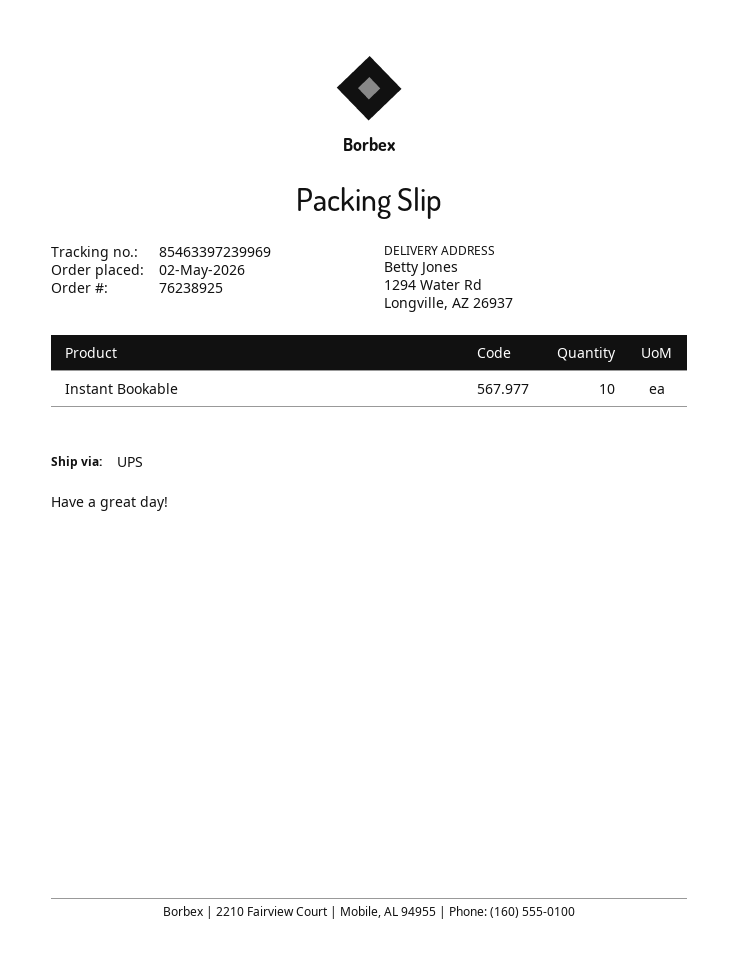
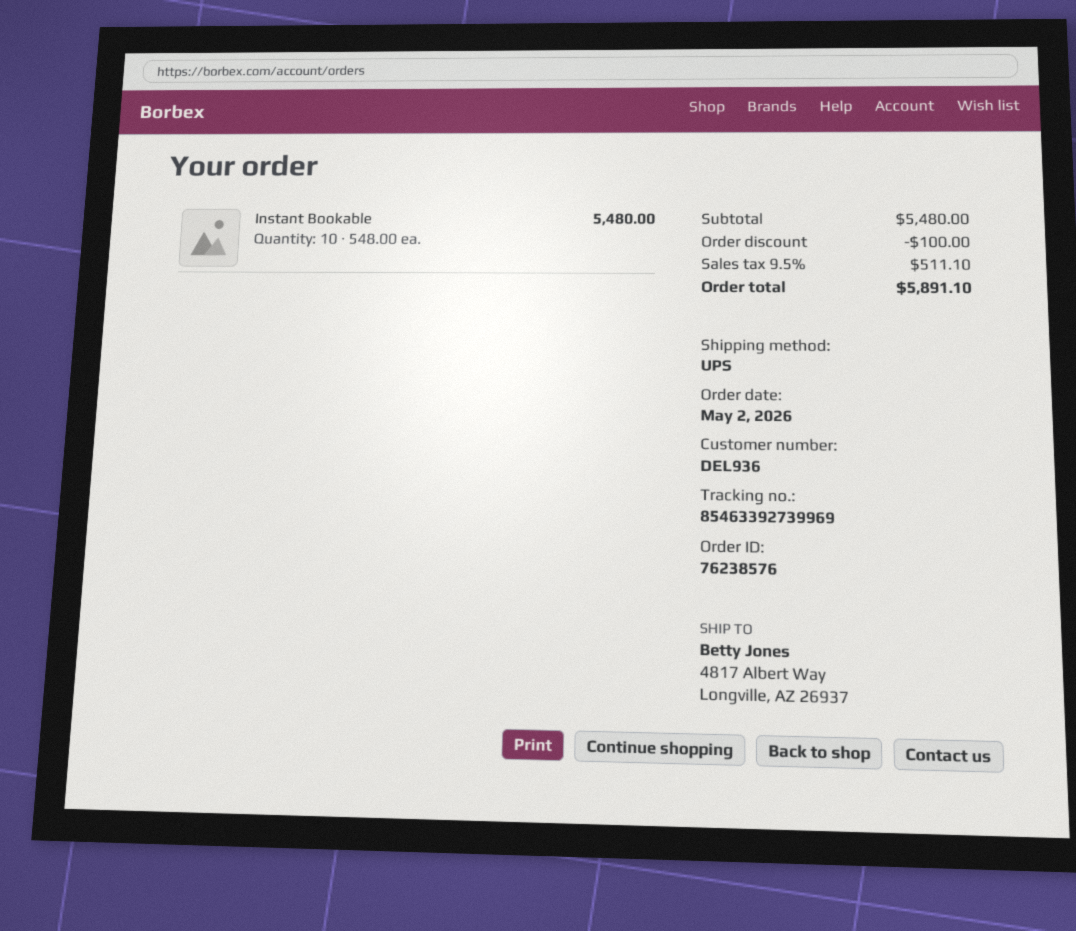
order number: 76238925 -> 76238576
tracking number: 85463397239969 -> 85463392739969
ship to: 1294 Water Rd, Longville, AZ 26937 -> 4817 Albert Way, Longville, AZ 26937

